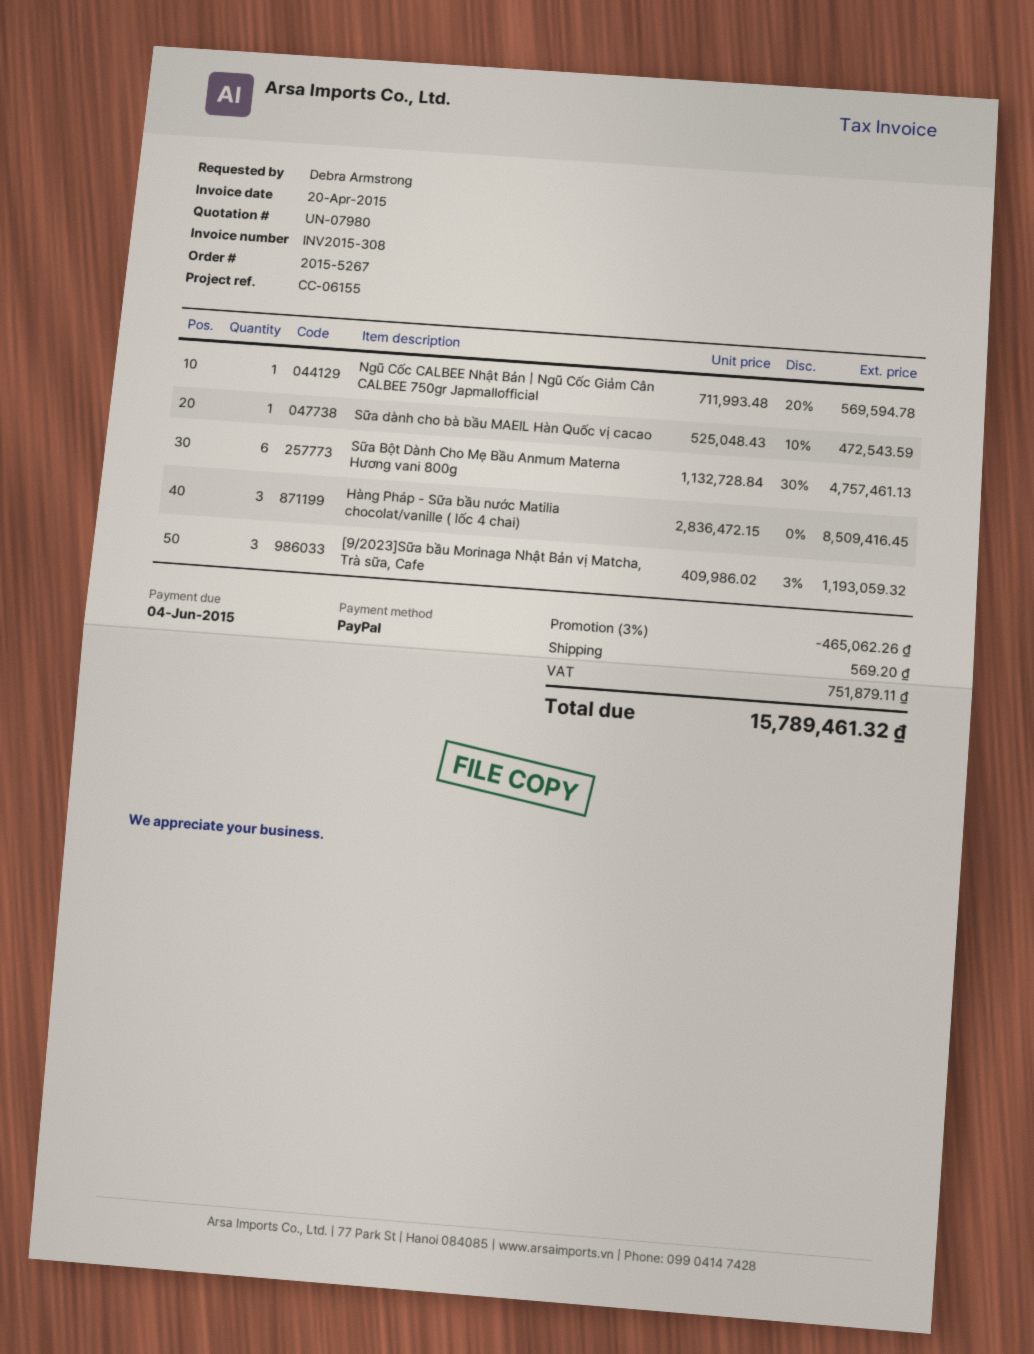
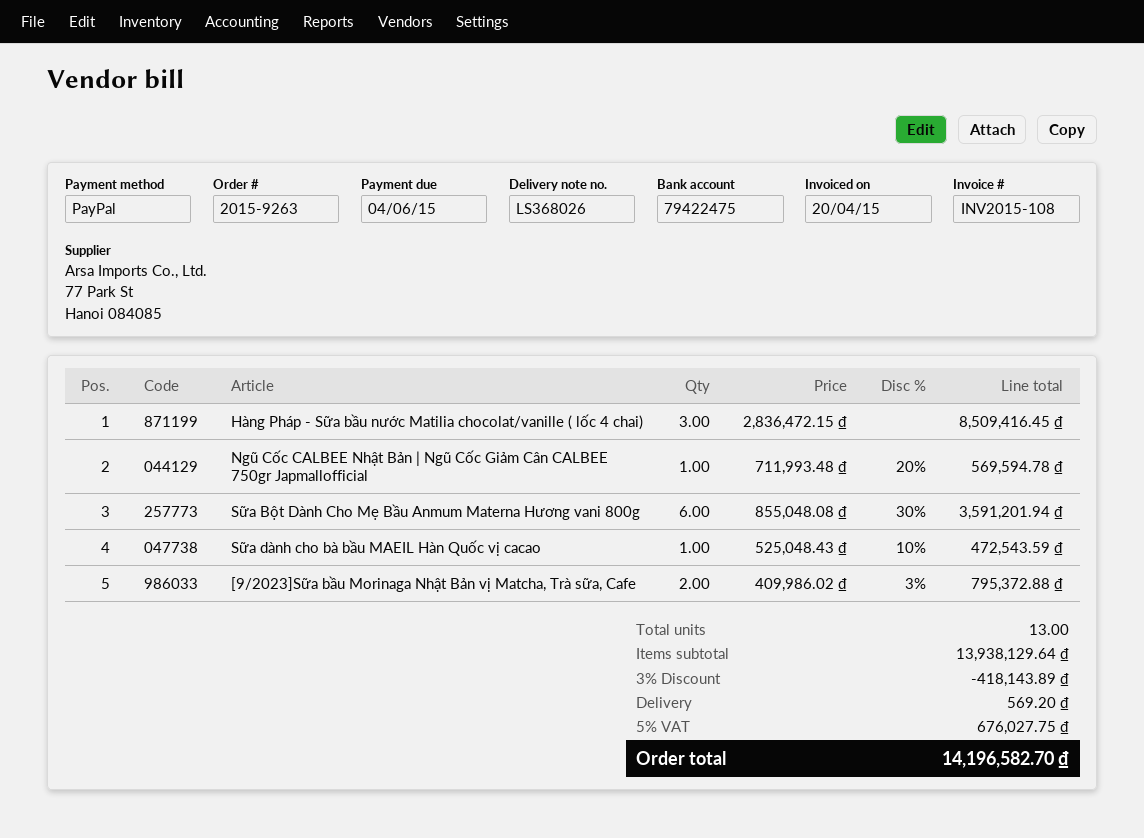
order number: 2015-5267 -> 2015-9263
invoice number: INV2015-308 -> INV2015-108
Sữa Bột Dành Cho Mẹ Bầu Anmum Materna Hương vani 800g: 6 x 1132728.84 - 30% = 4757461.13 -> 6 x 855048.08 - 30% = 3591201.94
[9/2023]Sữa bầu Morinaga Nhật Bản vị Matcha, Trà sữa, Cafe: 3 x 409986.02 - 3% = 1193059.32 -> 2 x 409986.02 - 3% = 795372.88
discount: 3% = 465062.26 -> 3% = 418143.89
tax: 751879.11 -> 676027.75
total: 15789461.32 -> 14196582.70

